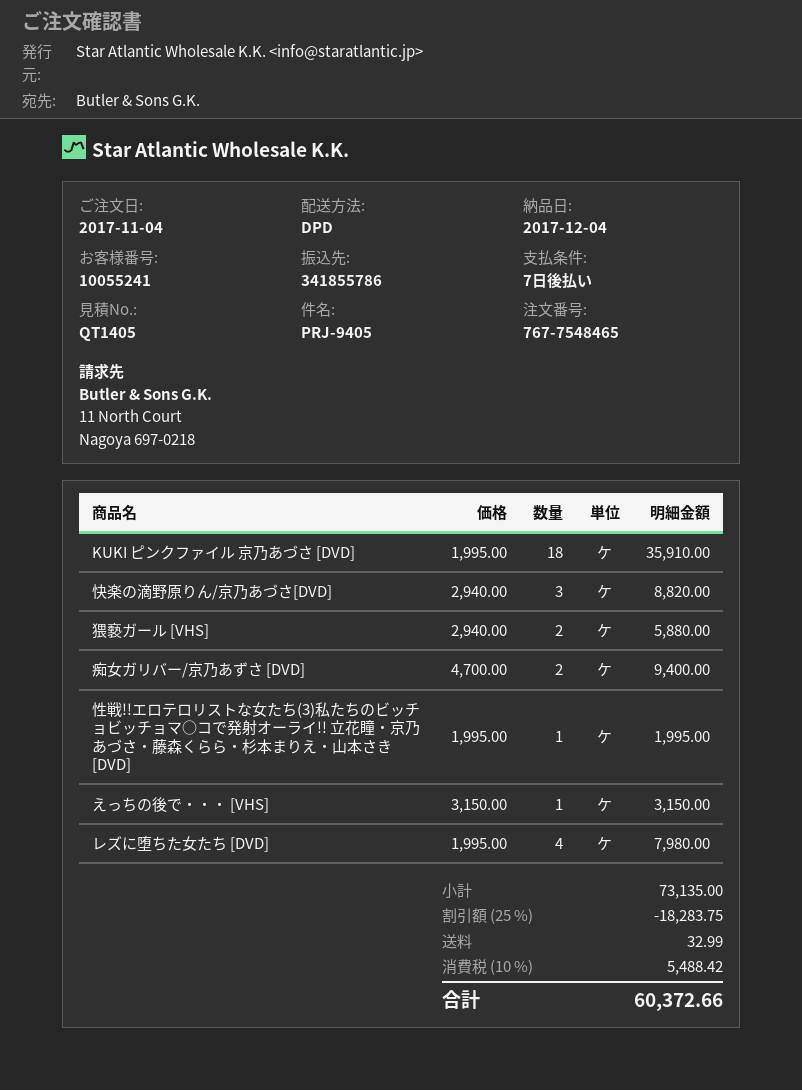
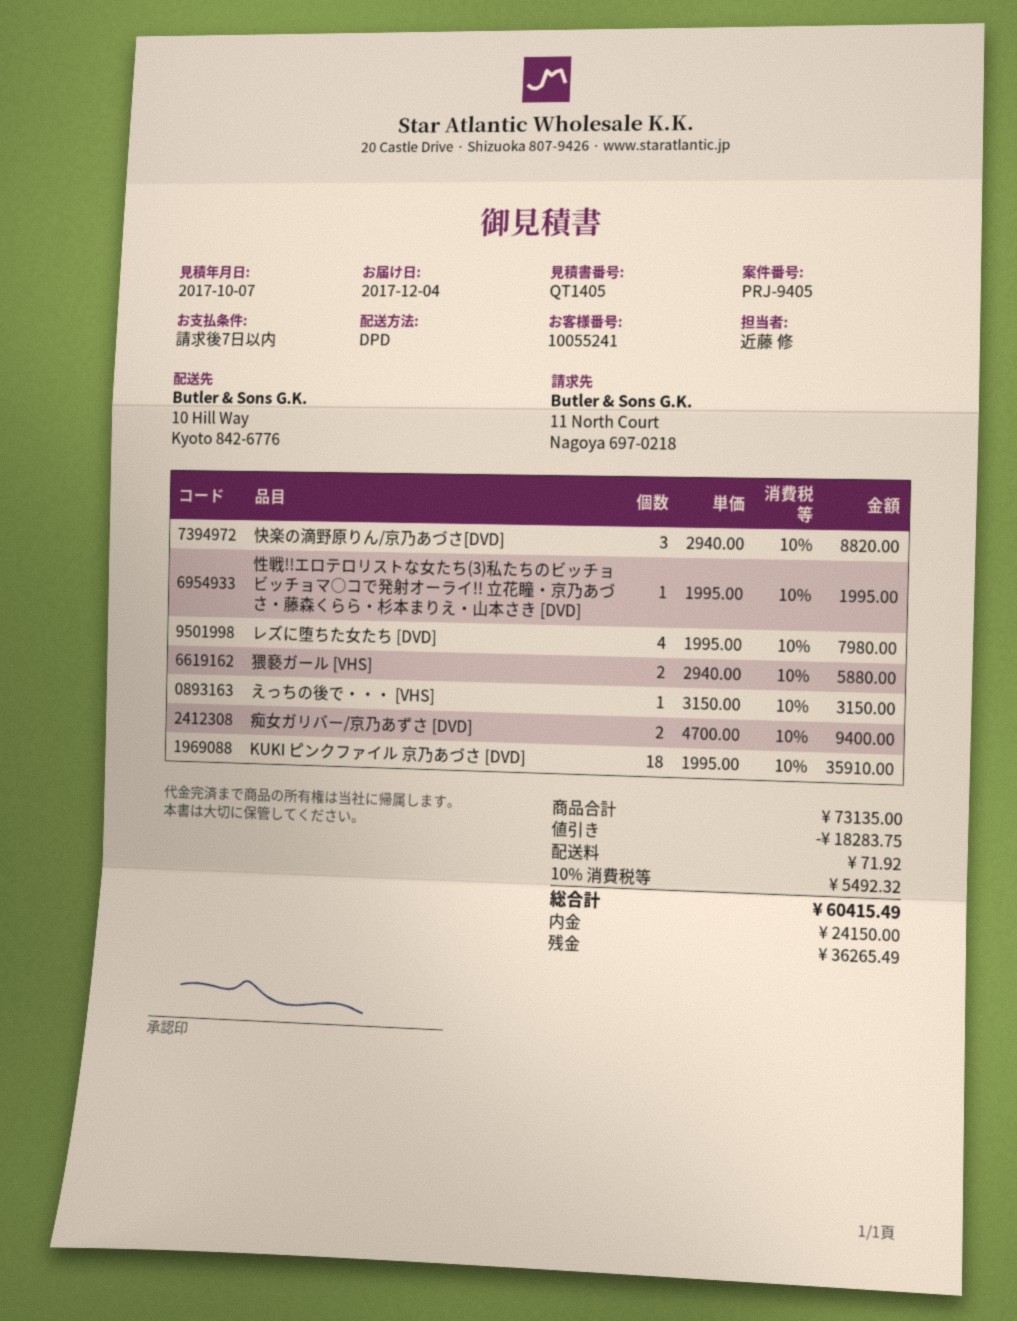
shipping: 32.99 -> 71.92
tax: 10% = 5488.42 -> 10% = 5492.32
total: 60372.66 -> 60415.49

